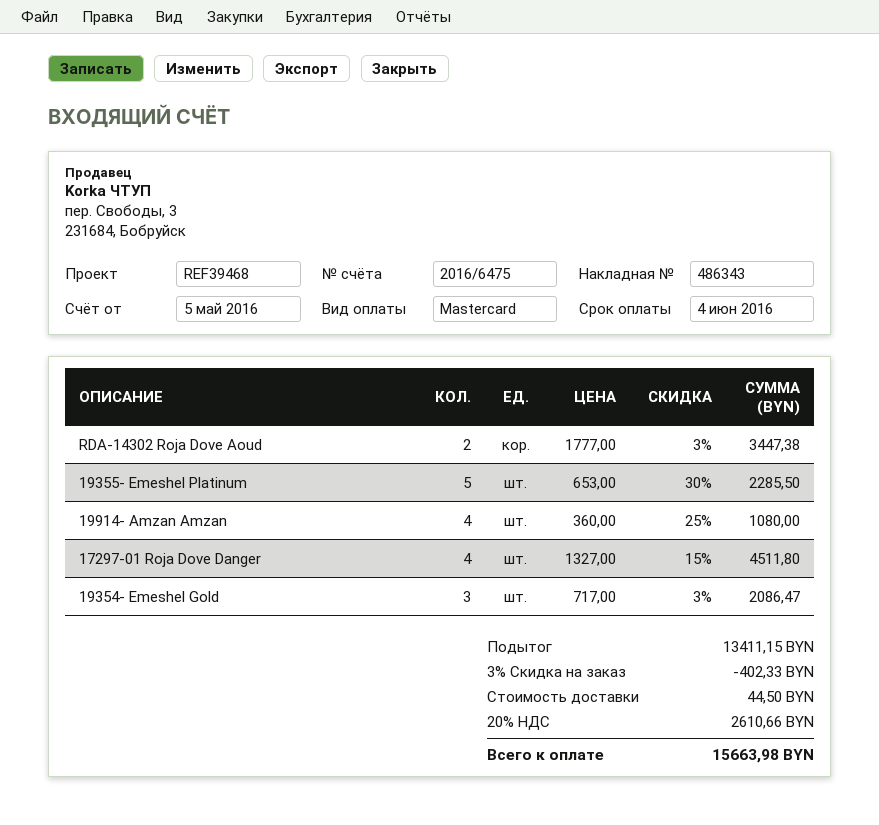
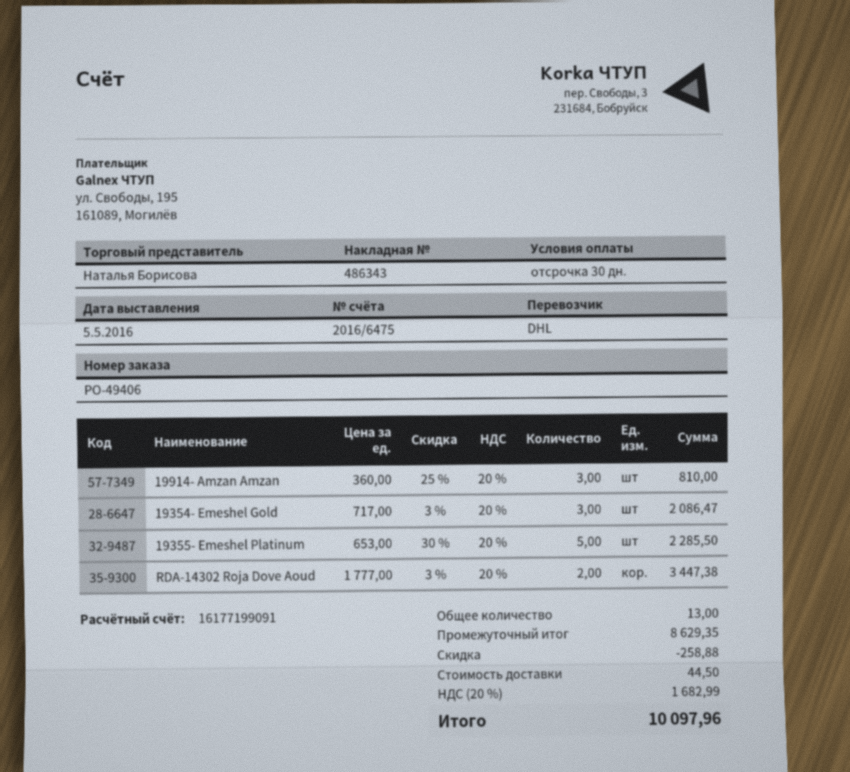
19914- Amzan Amzan: 4 x 360.00 - 25% = 1080.00 -> 3 x 360.00 - 25% = 810.00
17297-01 Roja Dove Danger: 4 x 1327.00 - 15% = 4511.80 -> none
subtotal: 13411.15 -> 8629.35
discount: 402.33 -> 258.88
tax: 20% = 2610.66 -> 20% = 1682.99
total: 15663.98 -> 10097.96

